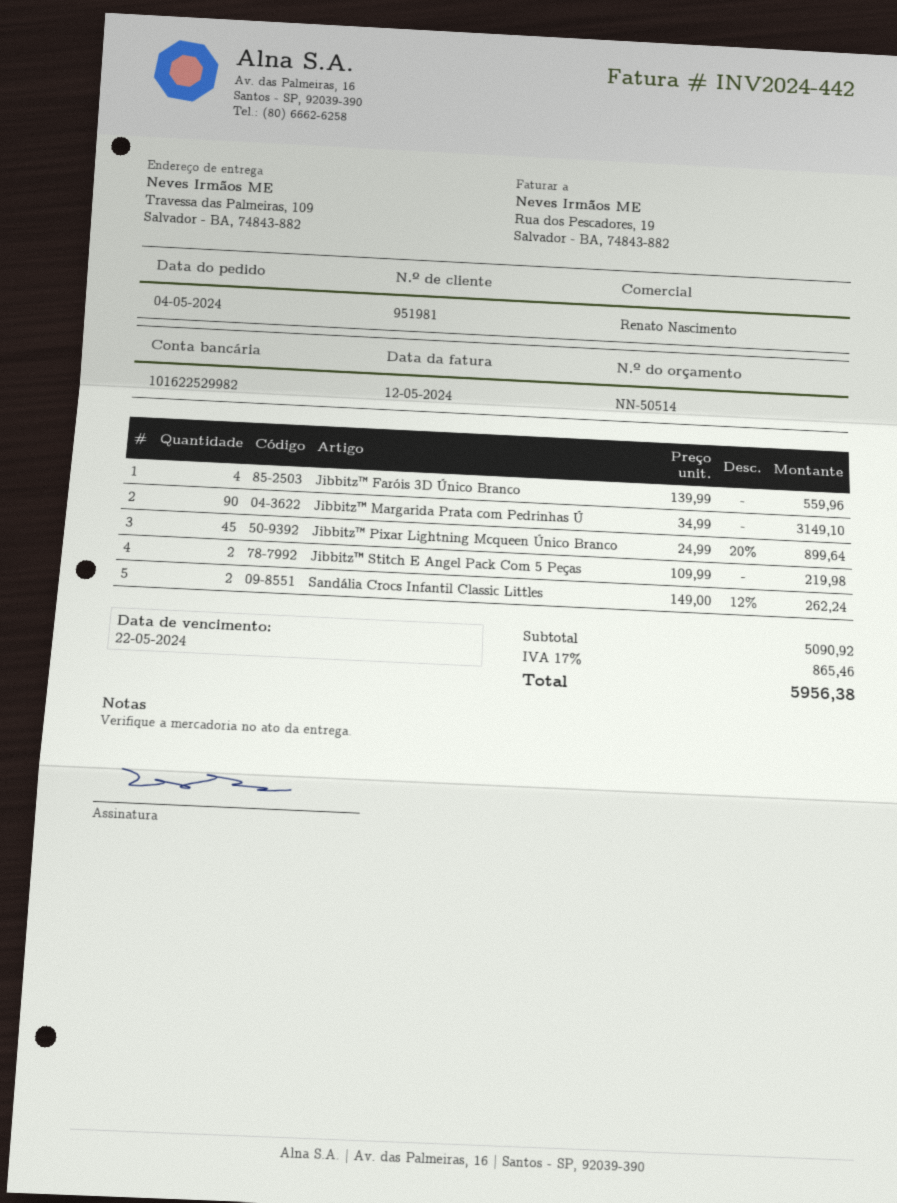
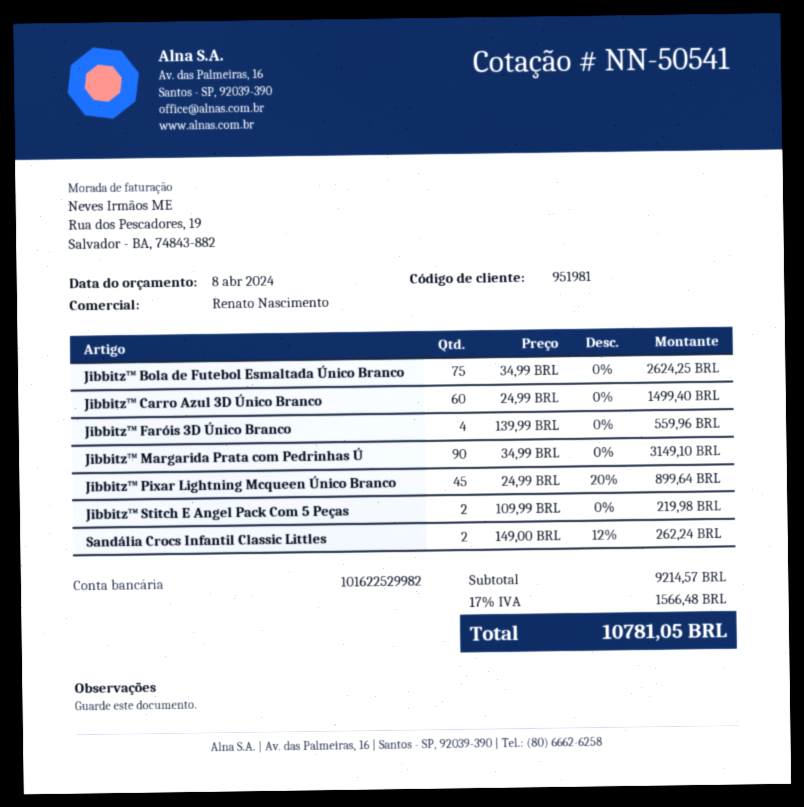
quote number: NN-50514 -> NN-50541
Jibbitz™ Bola de Futebol Esmaltada Único Branco: none -> 75 x 34.99 = 2624.25
Jibbitz™ Carro Azul 3D Único Branco: none -> 60 x 24.99 = 1499.40
subtotal: 5090.92 -> 9214.57
tax: 17% = 865.46 -> 17% = 1566.48
total: 5956.38 -> 10781.05

